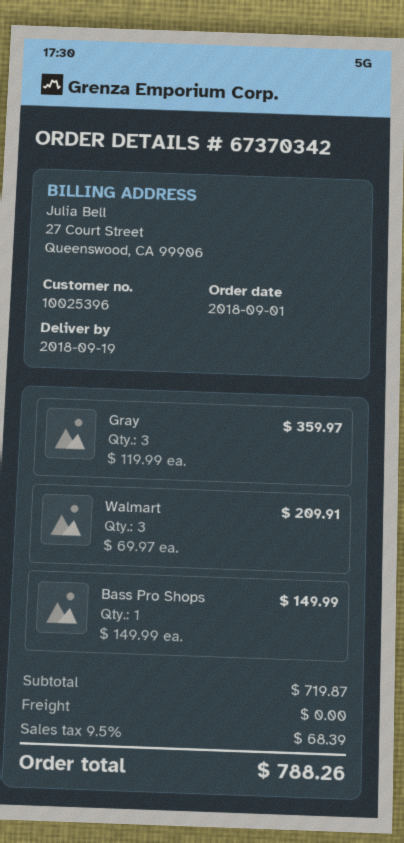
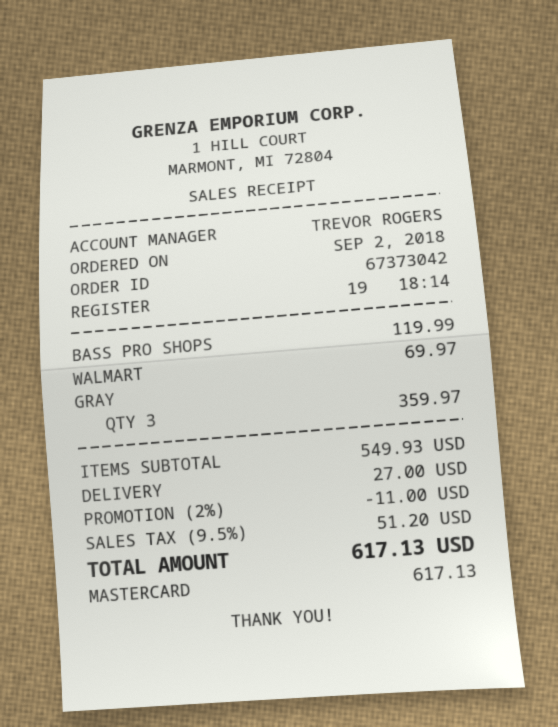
order number: 67370342 -> 67373042
order date: 2018-09-01 -> 2018-09-02
Walmart: 3 for 209.91 -> 1 for 69.97
Bass Pro Shops: 1 for 149.99 -> 1 for 119.99
subtotal: 719.87 -> 549.93
discount: none -> 2% = 11.00
shipping: 0.00 -> 27.00
tax: 9.5% = 68.39 -> 9.5% = 51.20
total: 788.26 -> 617.13

